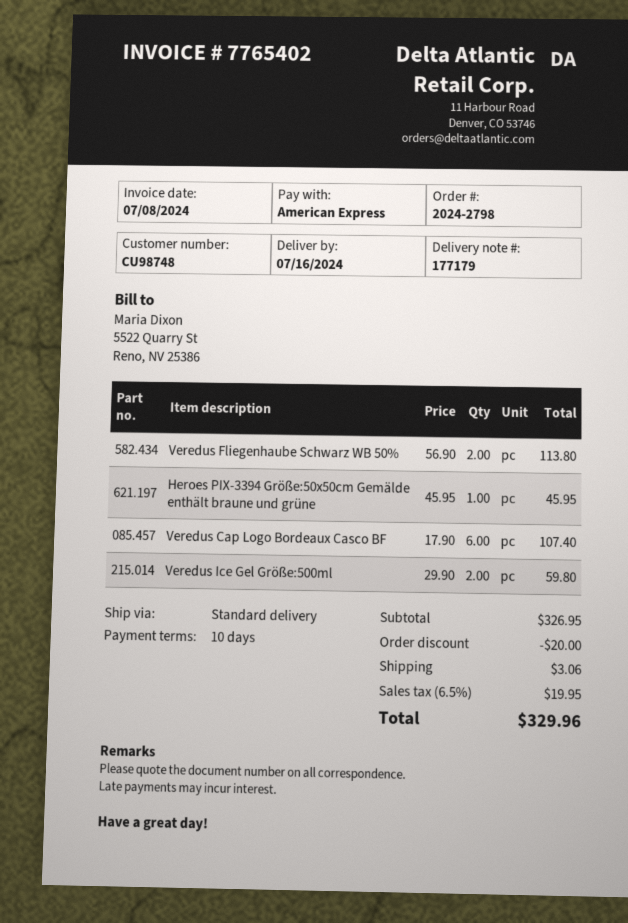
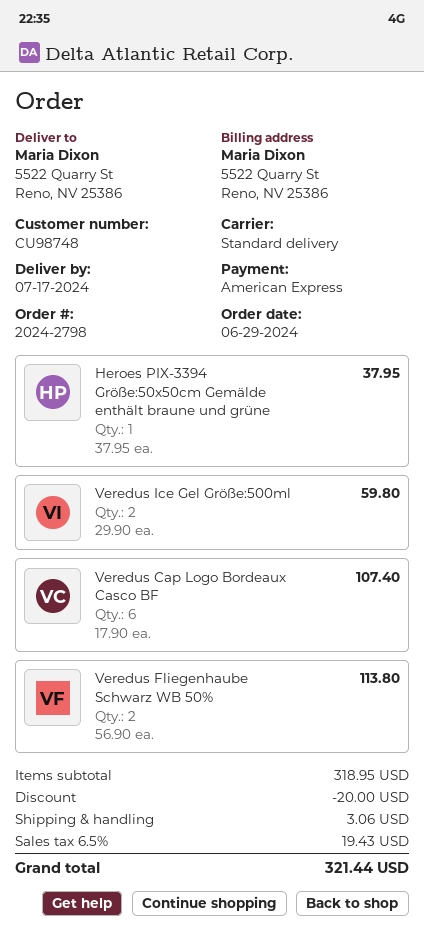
delivery date: 2024-07-16 -> 2024-07-17
Heroes PIX-3394 Größe:50x50cm Gemälde enthält braune und grüne: 1 x 45.95 = 45.95 -> 1 x 37.95 = 37.95
subtotal: 326.95 -> 318.95
tax: 6.5% = 19.95 -> 6.5% = 19.43
total: 329.96 -> 321.44

